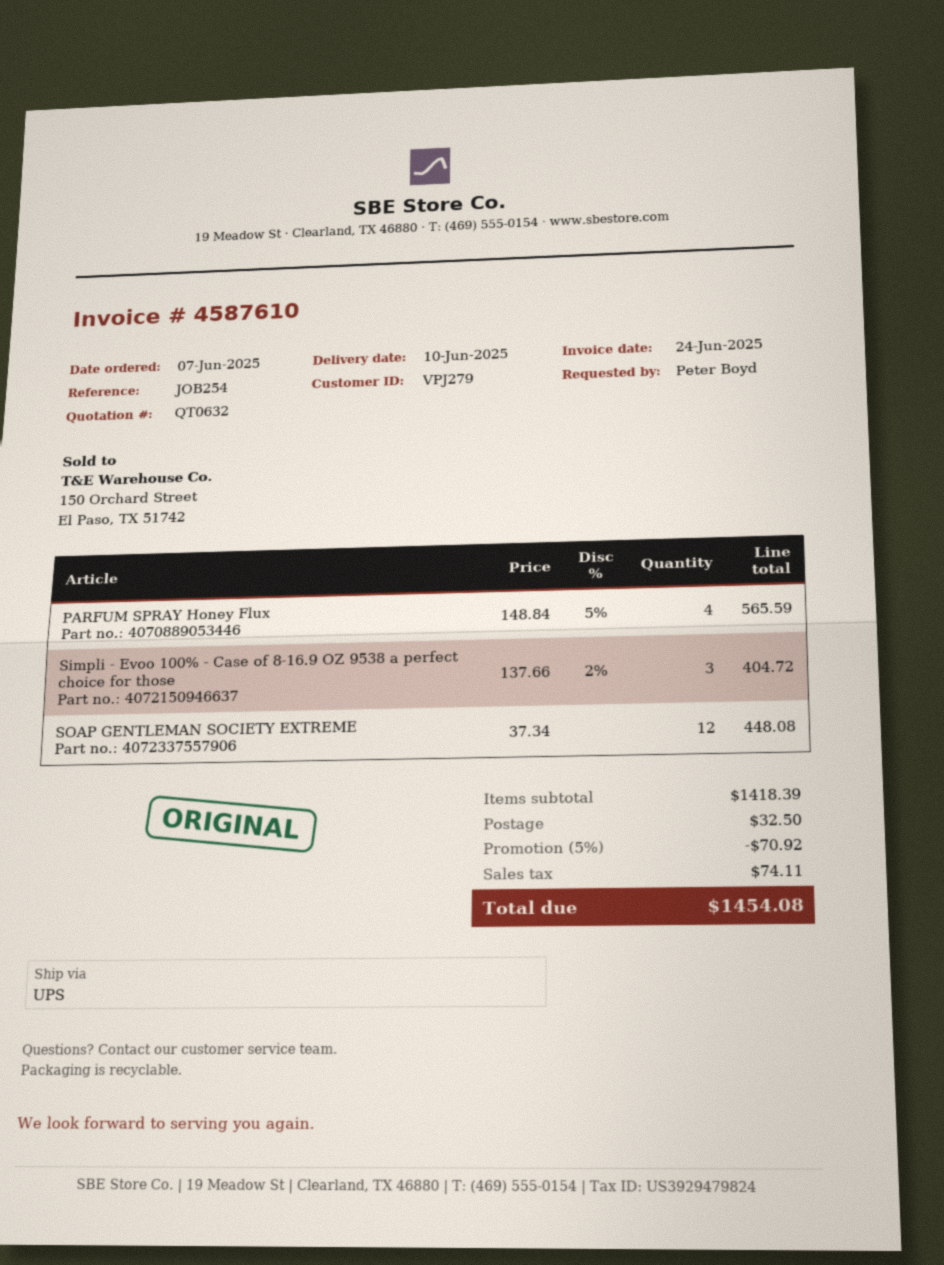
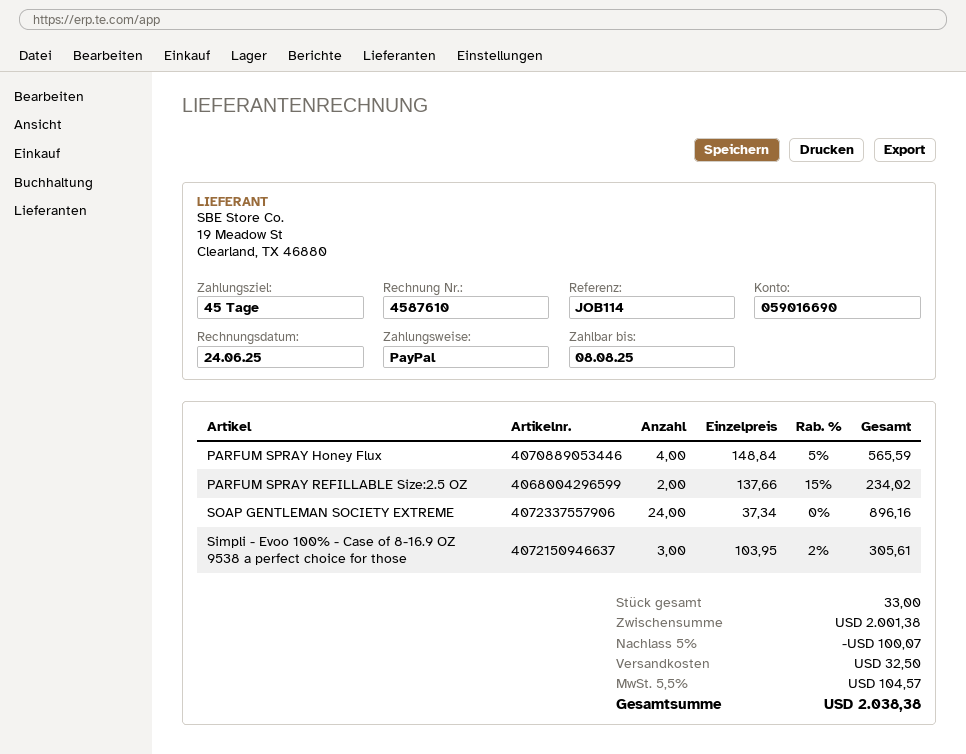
reference: JOB254 -> JOB114
Simpli - Evoo 100% - Case of 8-16.9 OZ 9538 a perfect choice for those: 3 x 137.66 - 2% = 404.72 -> 3 x 103.95 - 2% = 305.61
SOAP GENTLEMAN SOCIETY EXTREME: 12 x 37.34 = 448.08 -> 24 x 37.34 = 896.16
PARFUM SPRAY REFILLABLE Size:2.5 OZ: none -> 2 x 137.66 - 15% = 234.02
subtotal: 1418.39 -> 2001.38
discount: 5% = 70.92 -> 5% = 100.07
tax: 74.11 -> 104.57
total: 1454.08 -> 2038.38

